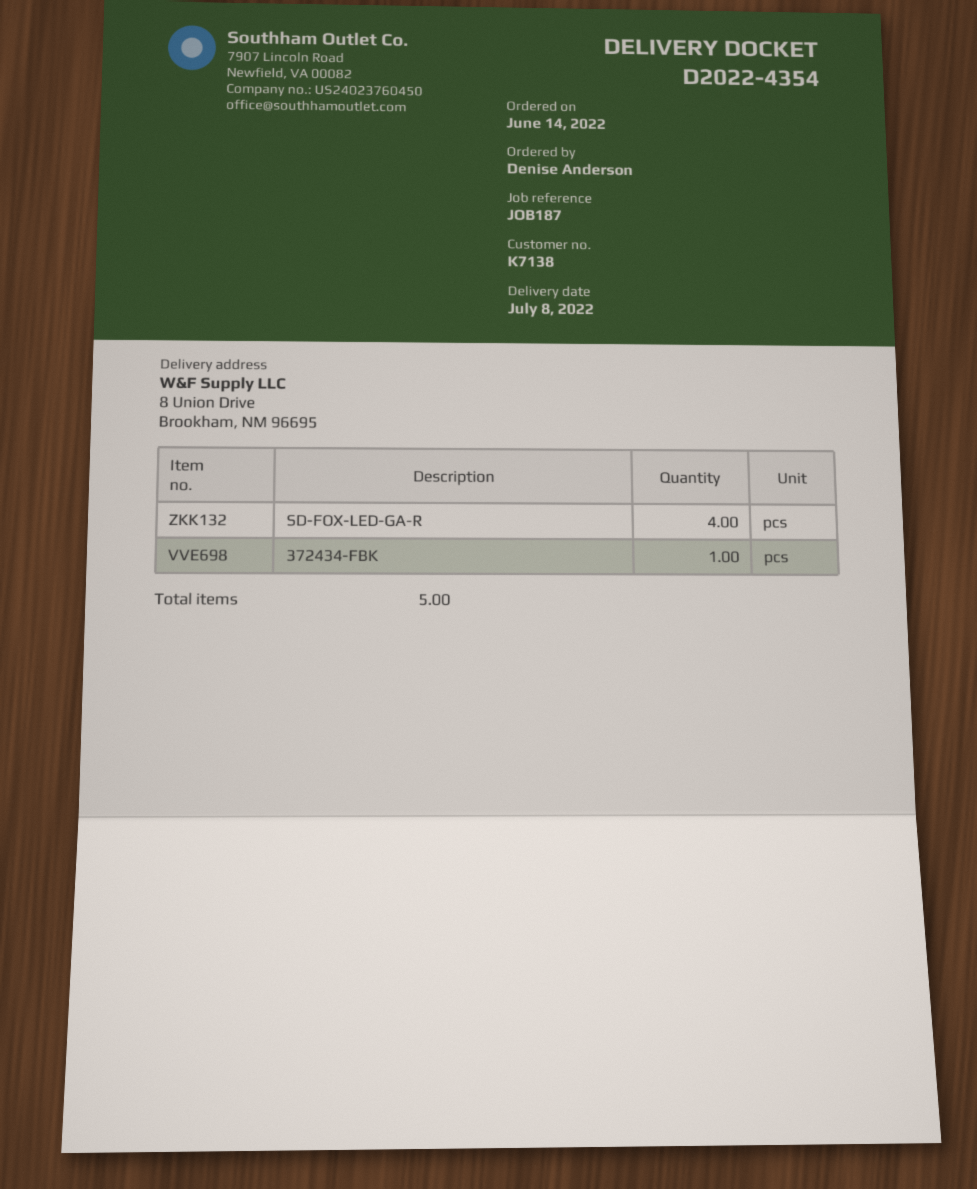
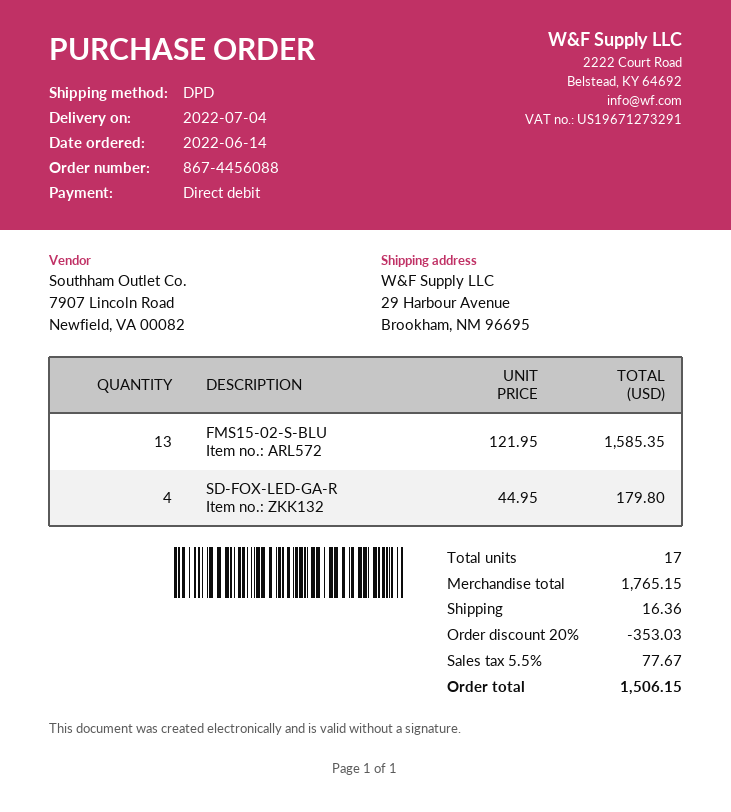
delivery date: 2022-07-08 -> 2022-07-04
ship to: 8 Union Drive, Brookham, NM 96695 -> 29 Harbour Avenue, Brookham, NM 96695
372434-FBK: 1 -> none
FMS15-02-S-BLU: none -> 13
total quantity: 5 -> 17

